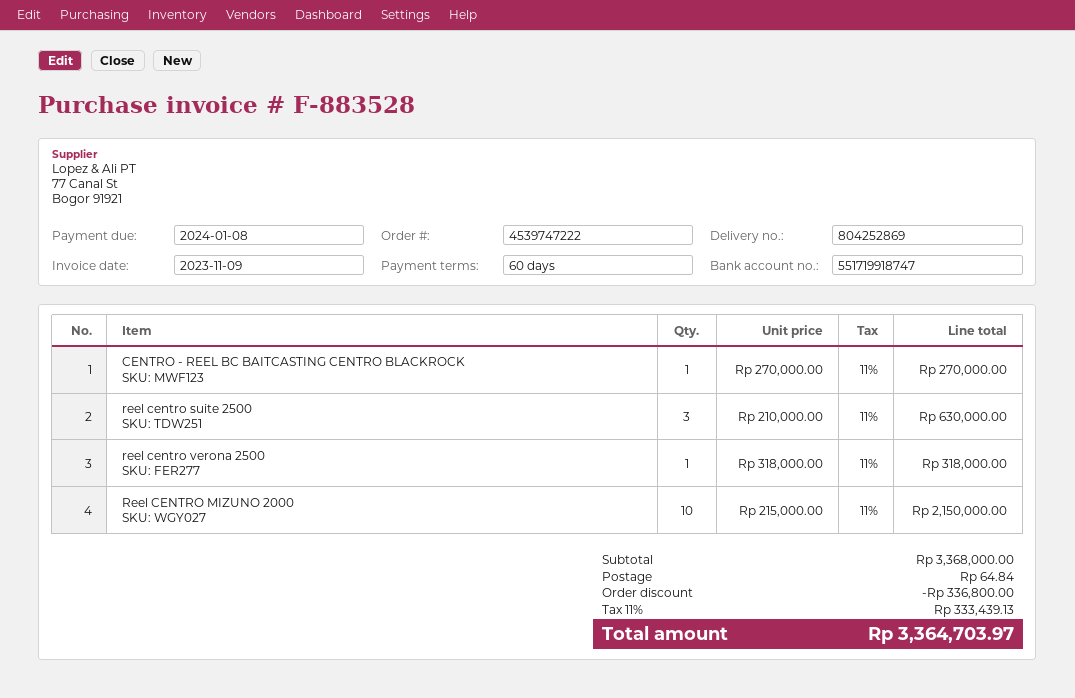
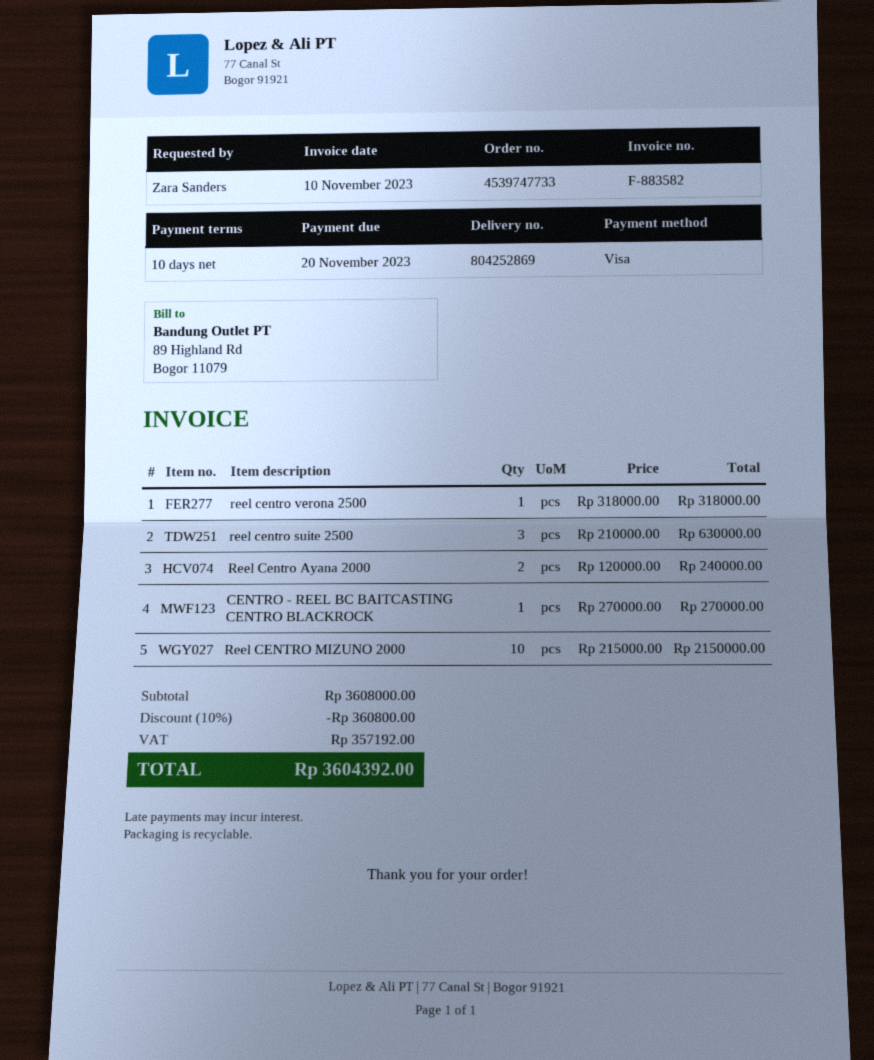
order number: 4539747222 -> 4539747733
invoice number: F-883528 -> F-883582
invoice date: 2023-11-09 -> 2023-11-10
payment terms: 60 days -> 10 days
due date: 2024-01-08 -> 2023-11-20
Reel Centro Ayana 2000: none -> 2 x 120000.00 = 240000.00
subtotal: 3368000.00 -> 3608000.00
discount: 336800.00 -> 360800.00
shipping: 64.84 -> none
tax: 333439.13 -> 357192.00
total: 3364703.97 -> 3604392.00

